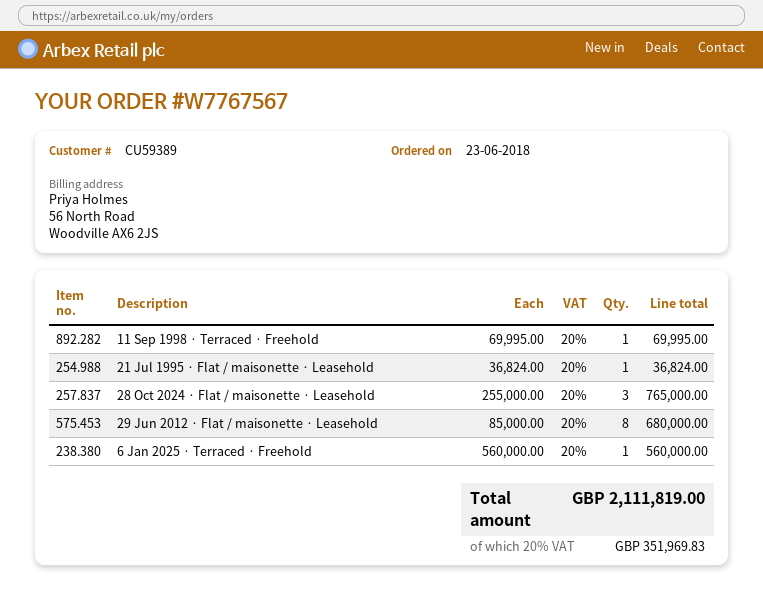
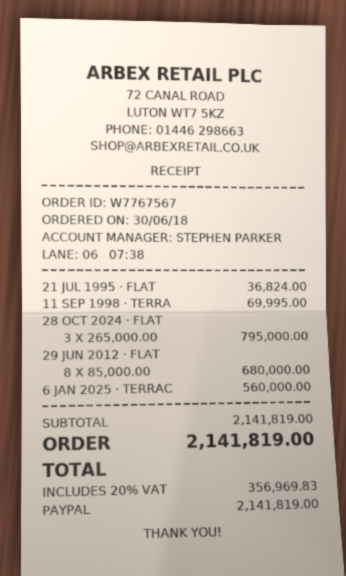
order date: 2018-06-23 -> 2018-06-30
28 Oct 2024 · Flat / maisonette · Leasehold: 3 x 255000.00 = 765000.00 -> 3 x 265000.00 = 795000.00
tax: 20% = 351969.83 -> 20% = 356969.83
total: 2111819.00 -> 2141819.00

